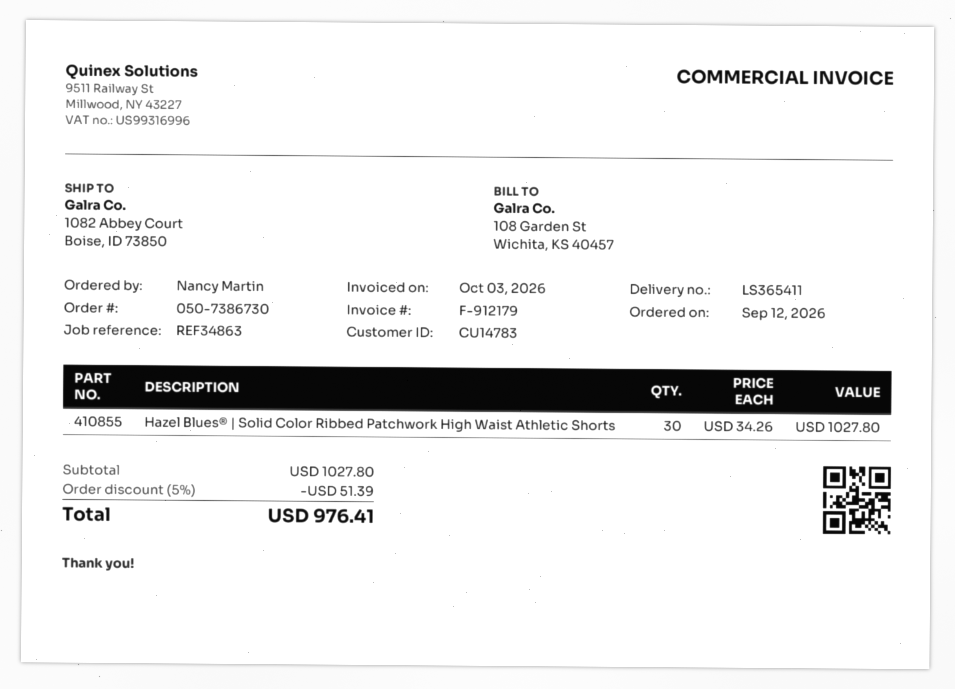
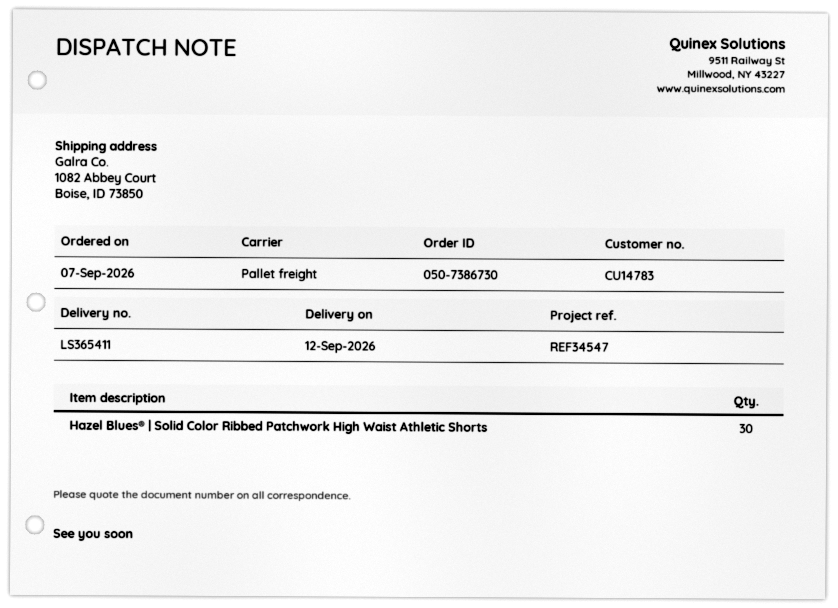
order date: 2026-09-12 -> 2026-09-07
reference: REF34863 -> REF34547

